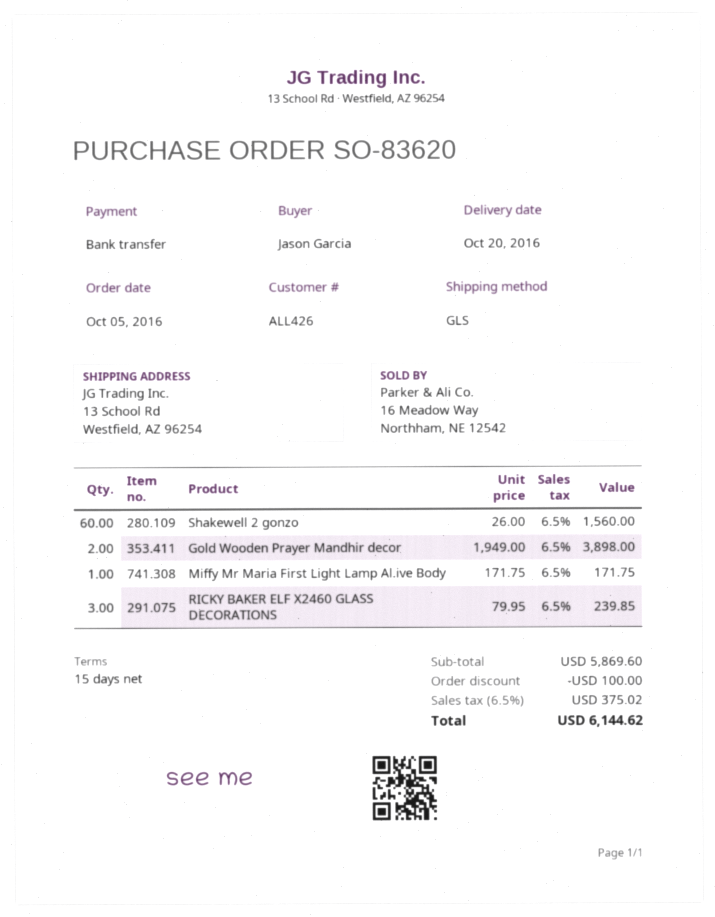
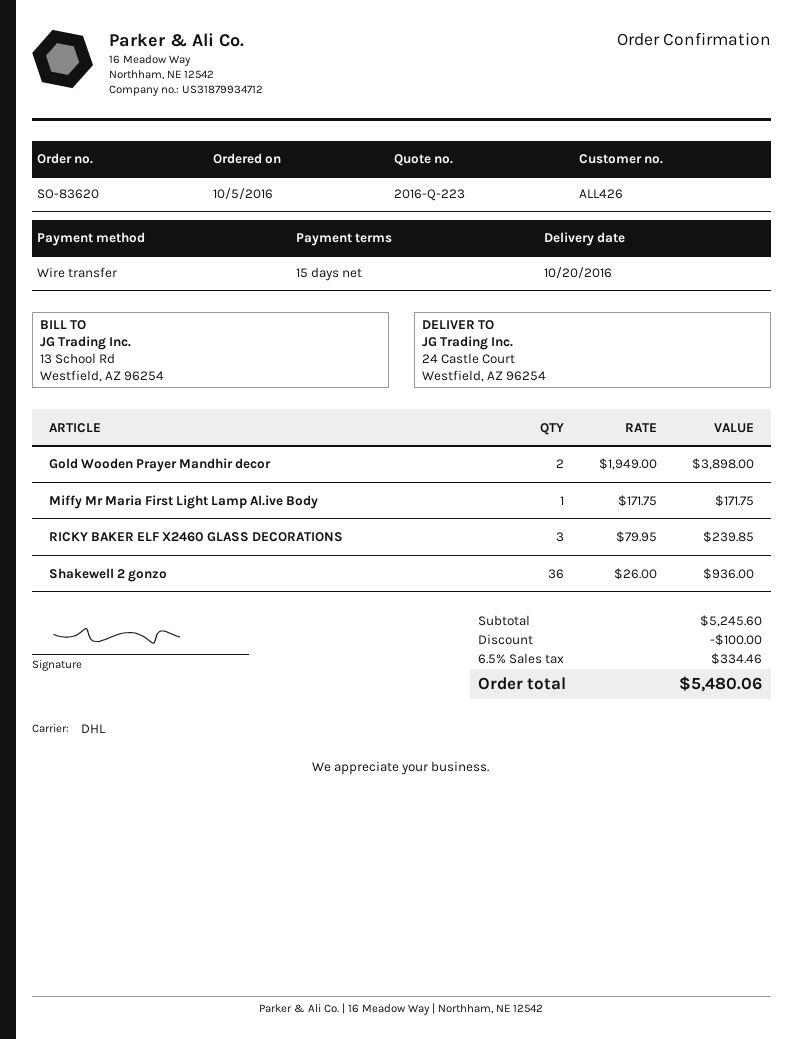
shipping method: GLS -> DHL
ship to: 13 School Rd, Westfield, AZ 96254 -> 24 Castle Court, Westfield, AZ 96254
Shakewell 2 gonzo: 60 x 26.00 = 1560.00 -> 36 x 26.00 = 936.00
subtotal: 5869.60 -> 5245.60
tax: 6.5% = 375.02 -> 6.5% = 334.46
total: 6144.62 -> 5480.06

